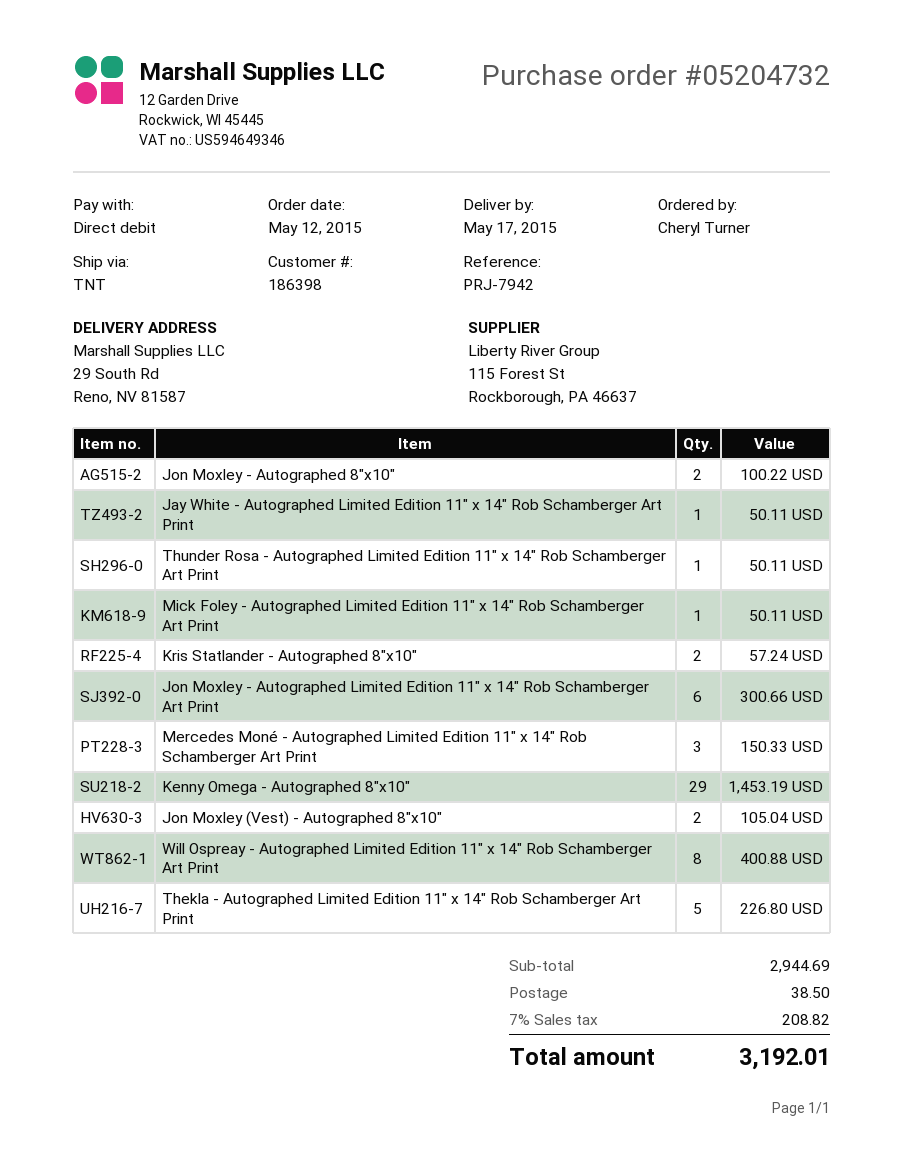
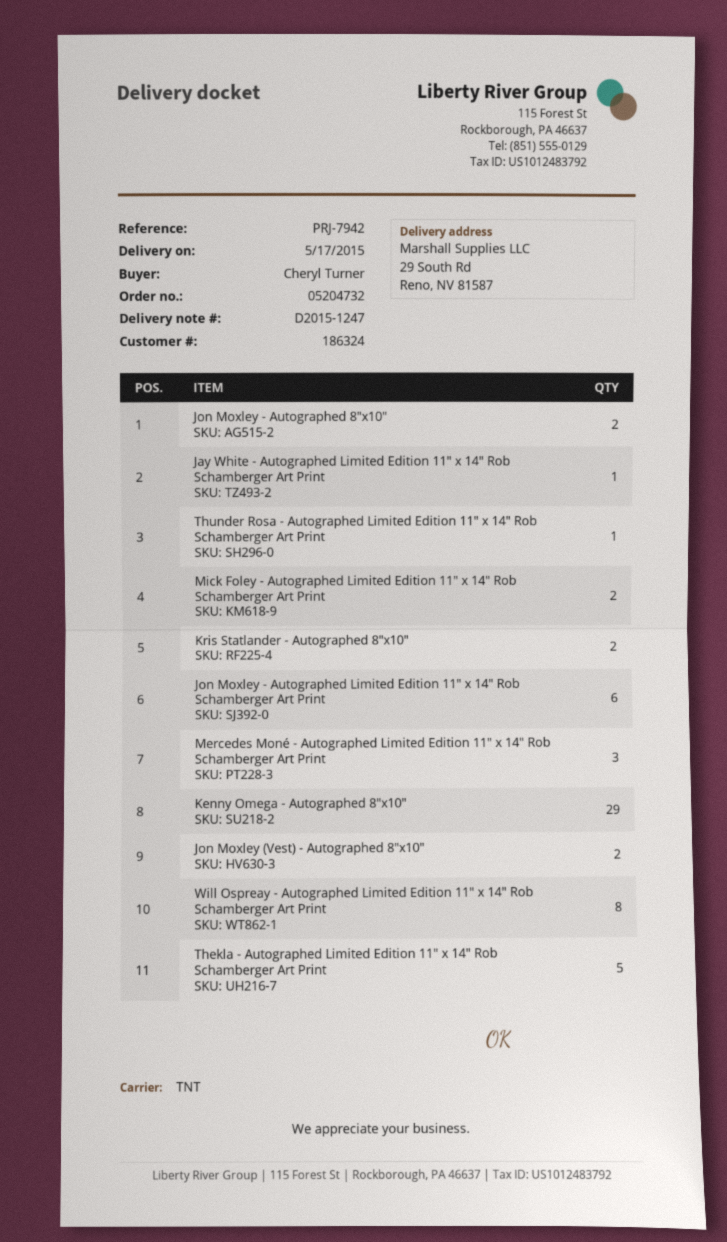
customer number: 186398 -> 186324
Mick Foley - Autographed Limited Edition 11" x 14" Rob Schamberger Art Print: 1 -> 2

